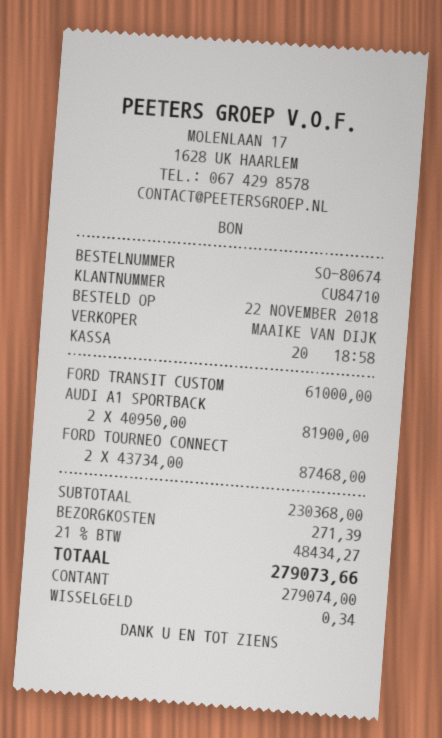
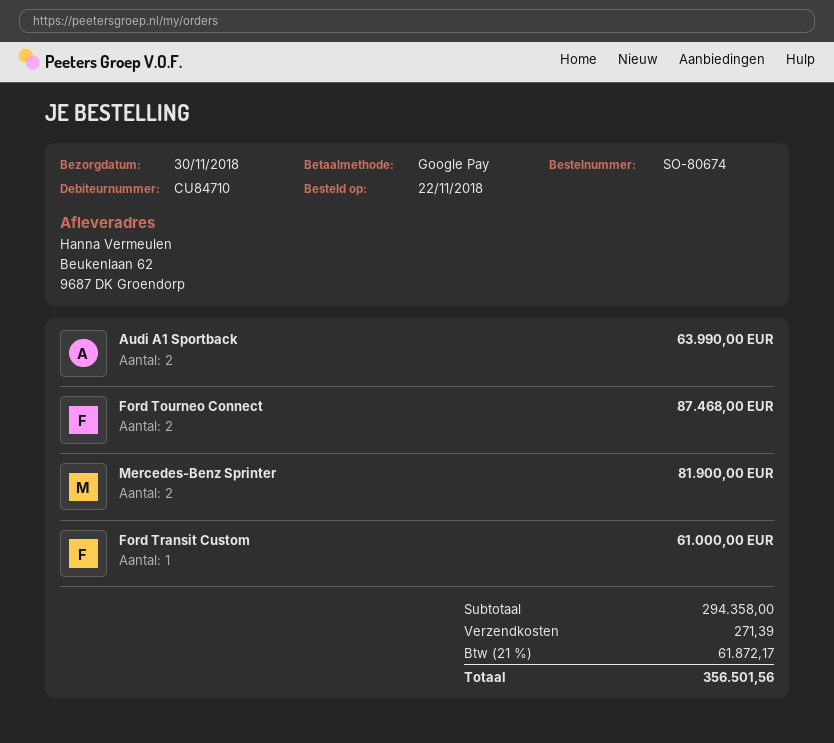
payment method: cash -> Google Pay
AUDI A1 SPORTBACK: 2 for 81900.00 -> 2 for 63990.00
Mercedes-Benz Sprinter: none -> 2 for 81900.00
subtotal: 230368.00 -> 294358.00
tax: 21% = 48434.27 -> 21% = 61872.17
total: 279073.66 -> 356501.56

